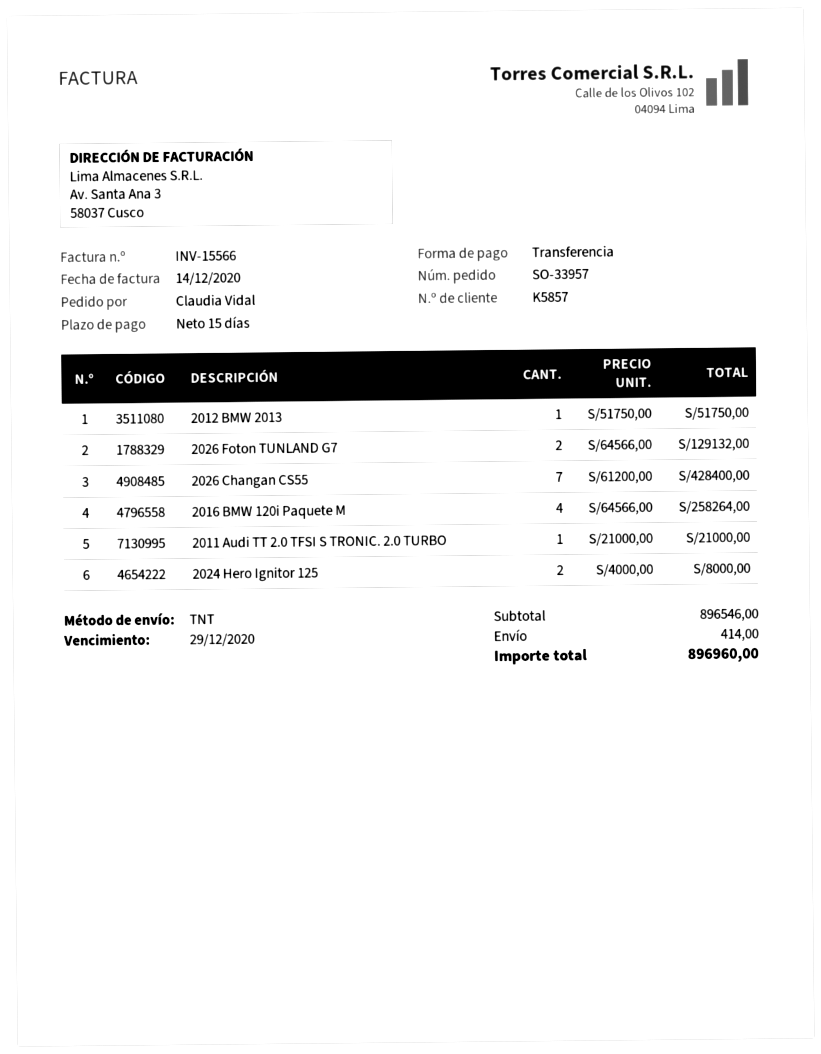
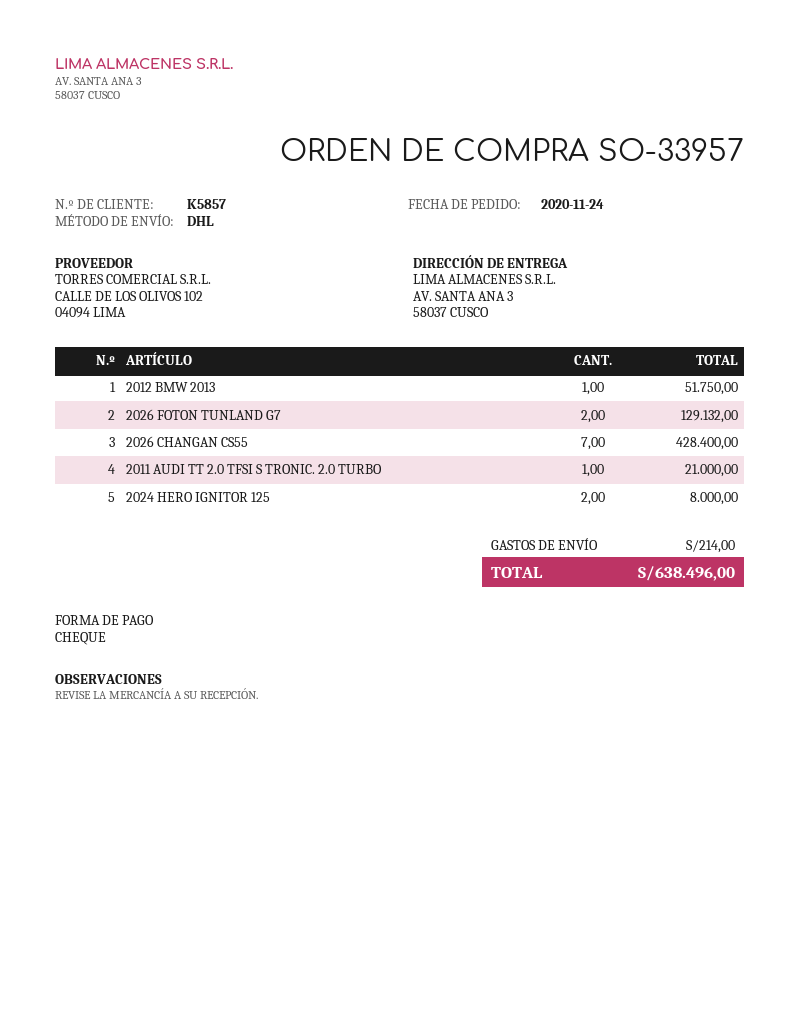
payment method: bank transfer -> cheque
shipping method: TNT -> DHL
2016 BMW 120i Paquete M: 4 for 258264.00 -> none
shipping: 414.00 -> 214.00
total: 896960.00 -> 638496.00

